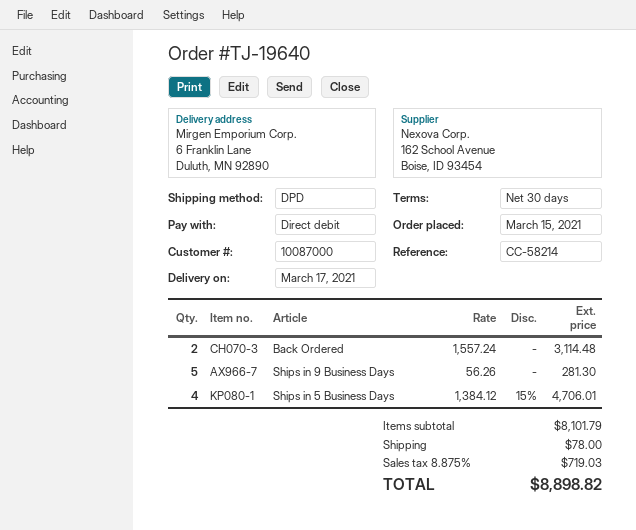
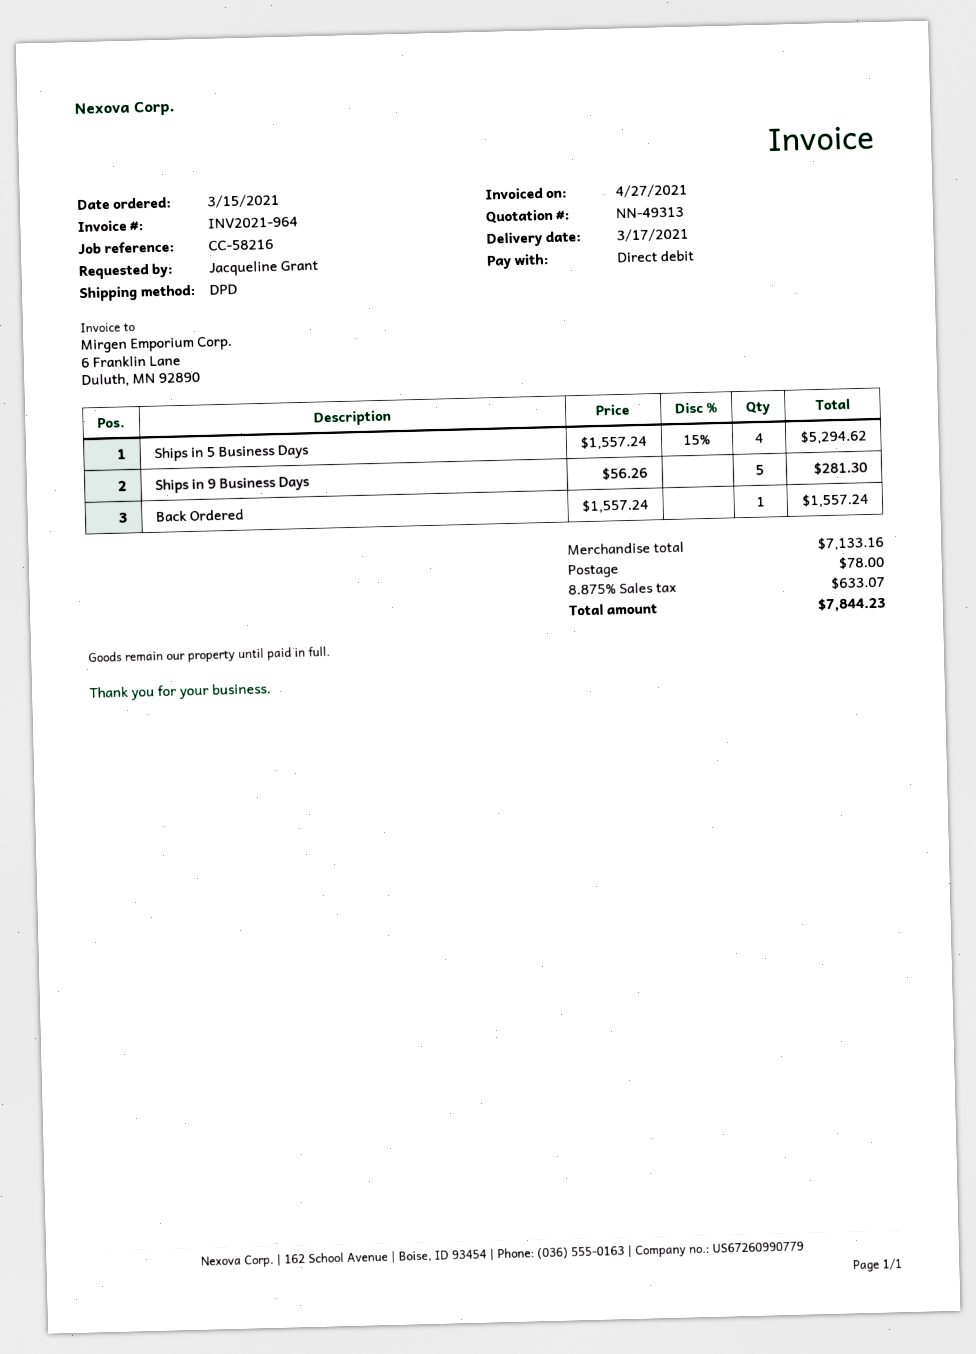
reference: CC-58214 -> CC-58216
Back Ordered: 2 x 1557.24 = 3114.48 -> 1 x 1557.24 = 1557.24
Ships in 5 Business Days: 4 x 1384.12 - 15% = 4706.01 -> 4 x 1557.24 - 15% = 5294.62
subtotal: 8101.79 -> 7133.16
tax: 8.875% = 719.03 -> 8.875% = 633.07
total: 8898.82 -> 7844.23

